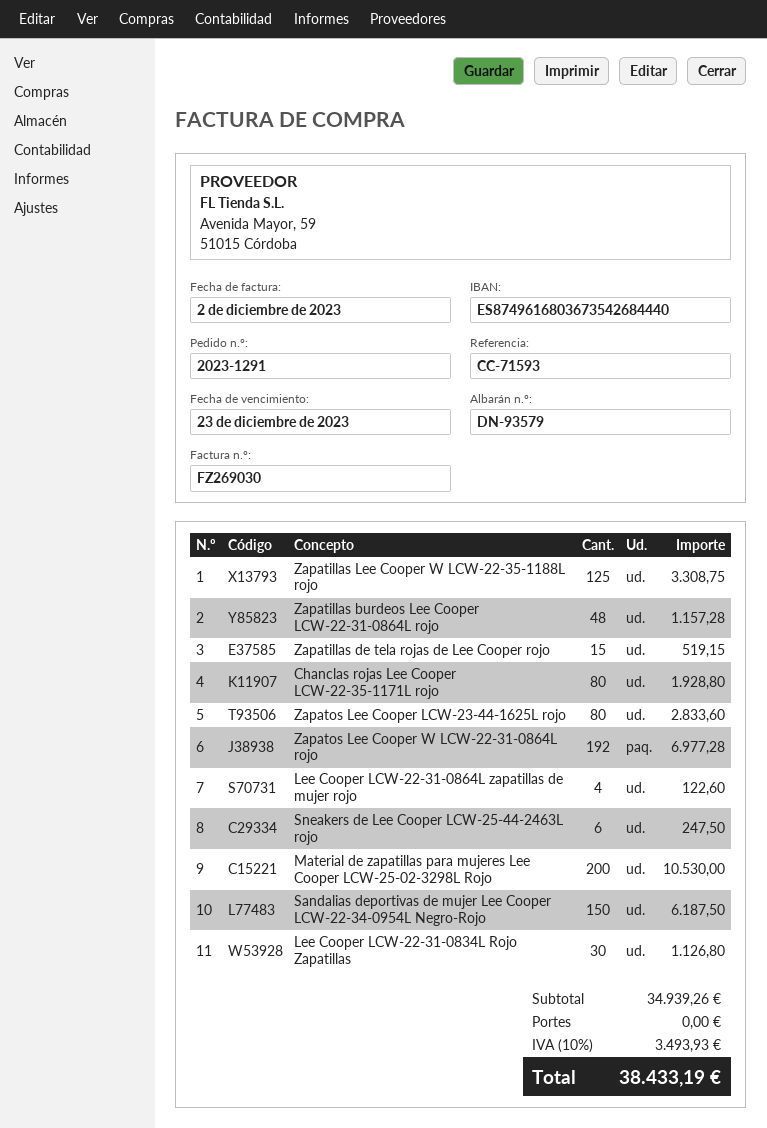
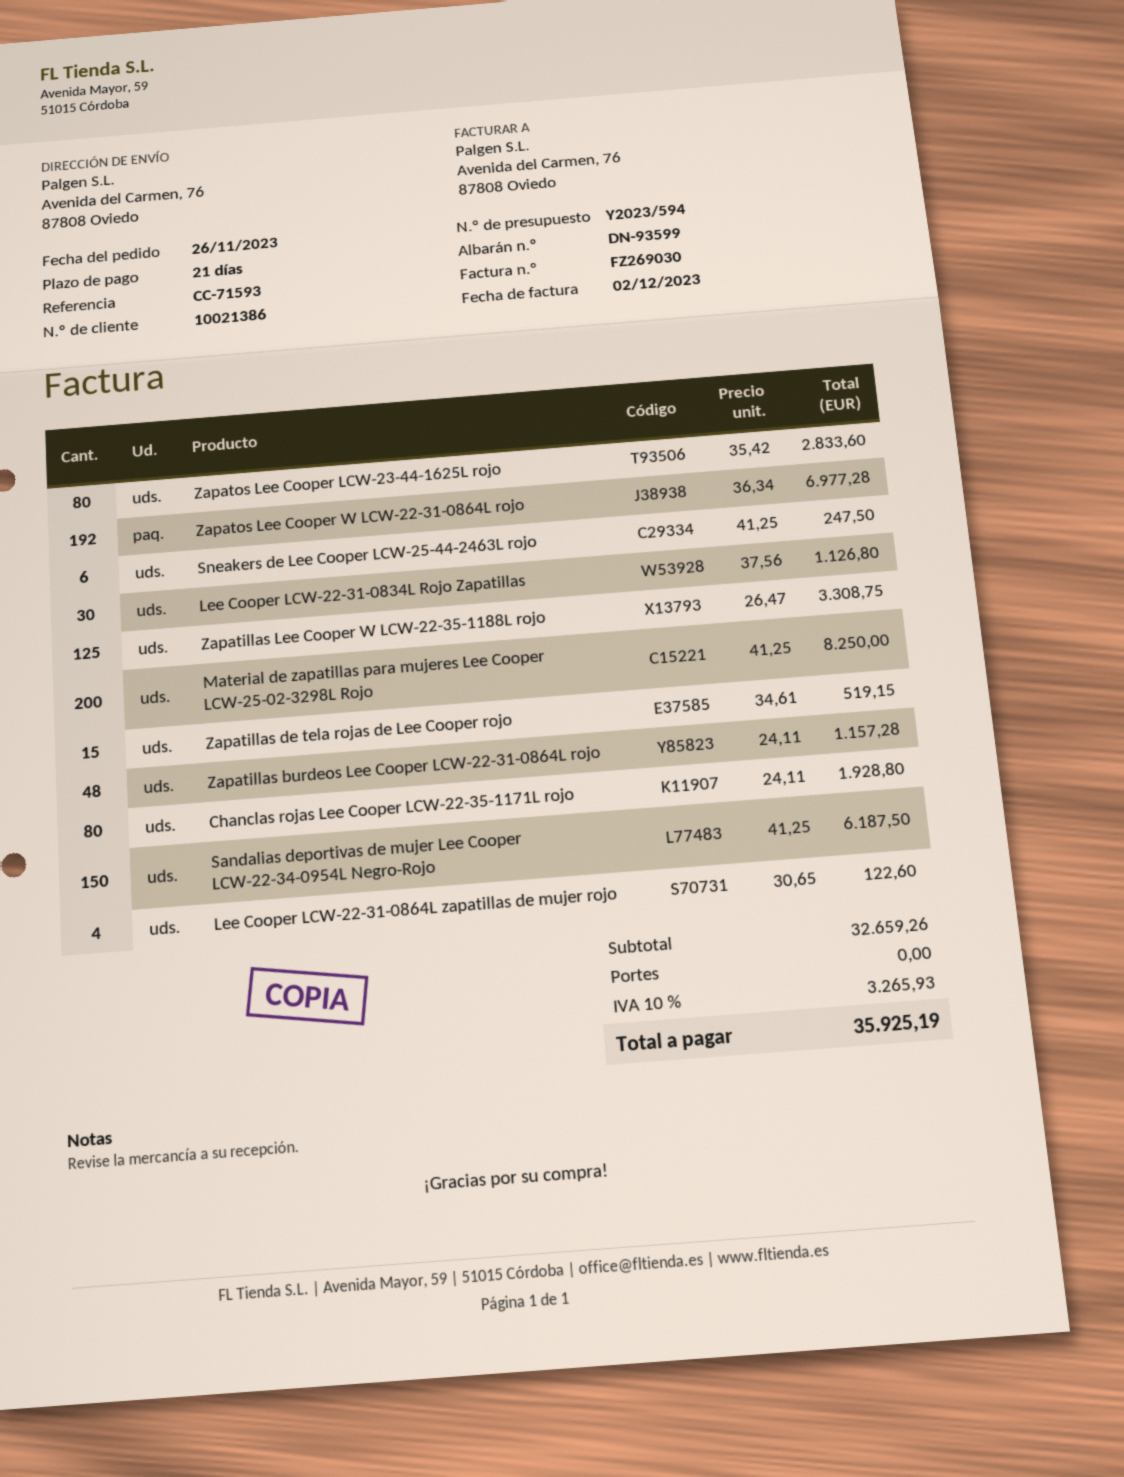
delivery note number: DN-93579 -> DN-93599
Material de zapatillas para mujeres Lee Cooper LCW-25-02-3298L Rojo: 200 for 10530.00 -> 200 for 8250.00
subtotal: 34939.26 -> 32659.26
tax: 10% = 3493.93 -> 10% = 3265.93
total: 38433.19 -> 35925.19

